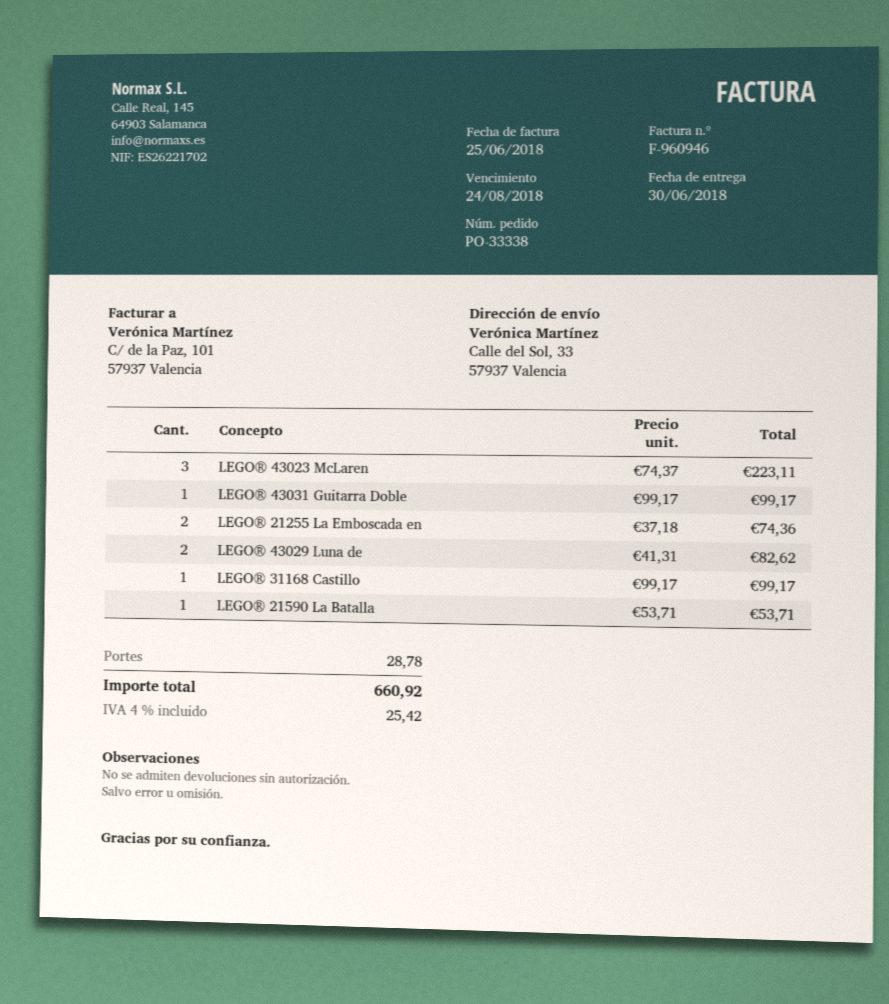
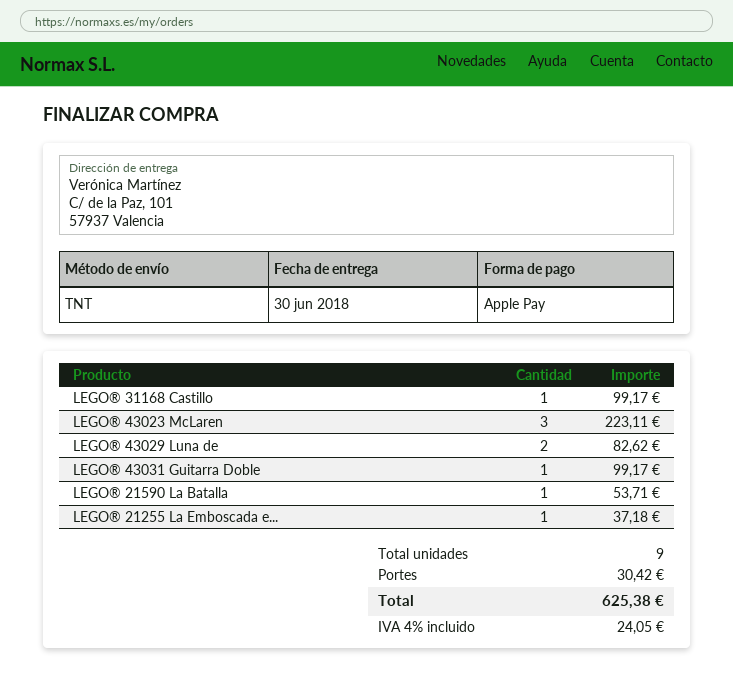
ship to: Calle del Sol, 33, 57937 Valencia -> C/ de la Paz, 101, 57937 Valencia
LEGO® 21255 La Emboscada en: 2 for 74.36 -> 1 for 37.18
shipping: 28.78 -> 30.42
tax: 4% = 25.42 -> 4% = 24.05
total: 660.92 -> 625.38

